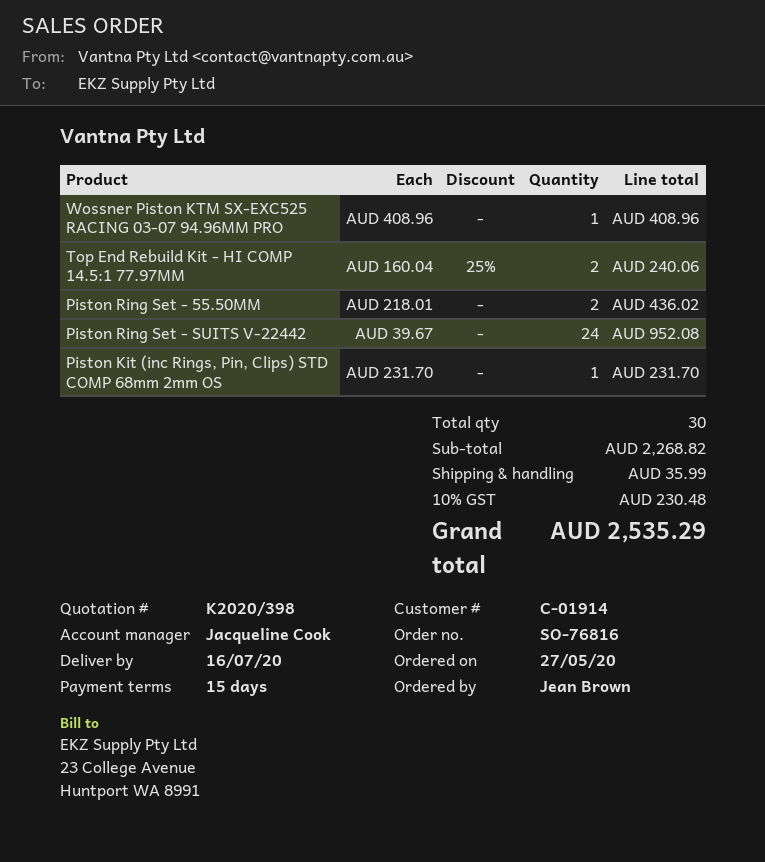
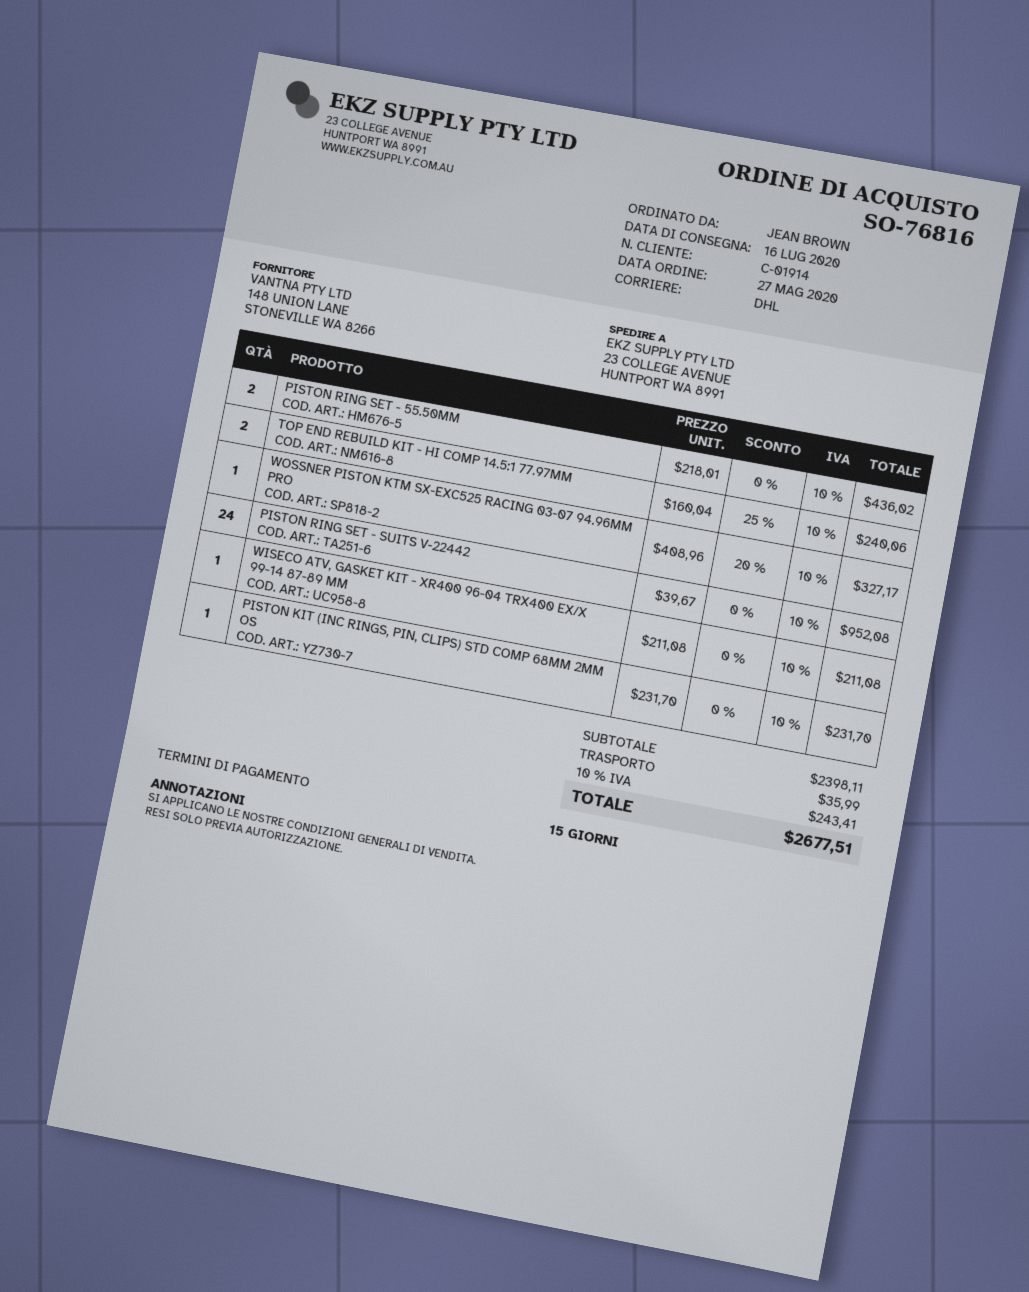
Wossner Piston KTM SX-EXC525 RACING 03-07 94.96MM PRO: 1 x 408.96 = 408.96 -> 1 x 408.96 - 20% = 327.17
WISECO ATV, GASKET KIT - XR400 96-04 TRX400 EX/X 99-14 87-89 MM: none -> 1 x 211.08 = 211.08
subtotal: 2268.82 -> 2398.11
tax: 10% = 230.48 -> 10% = 243.41
total: 2535.29 -> 2677.51

